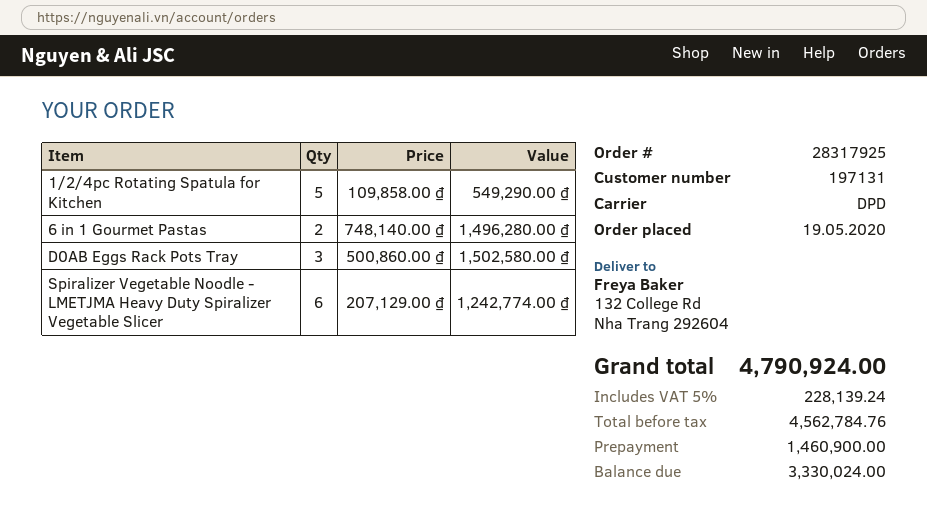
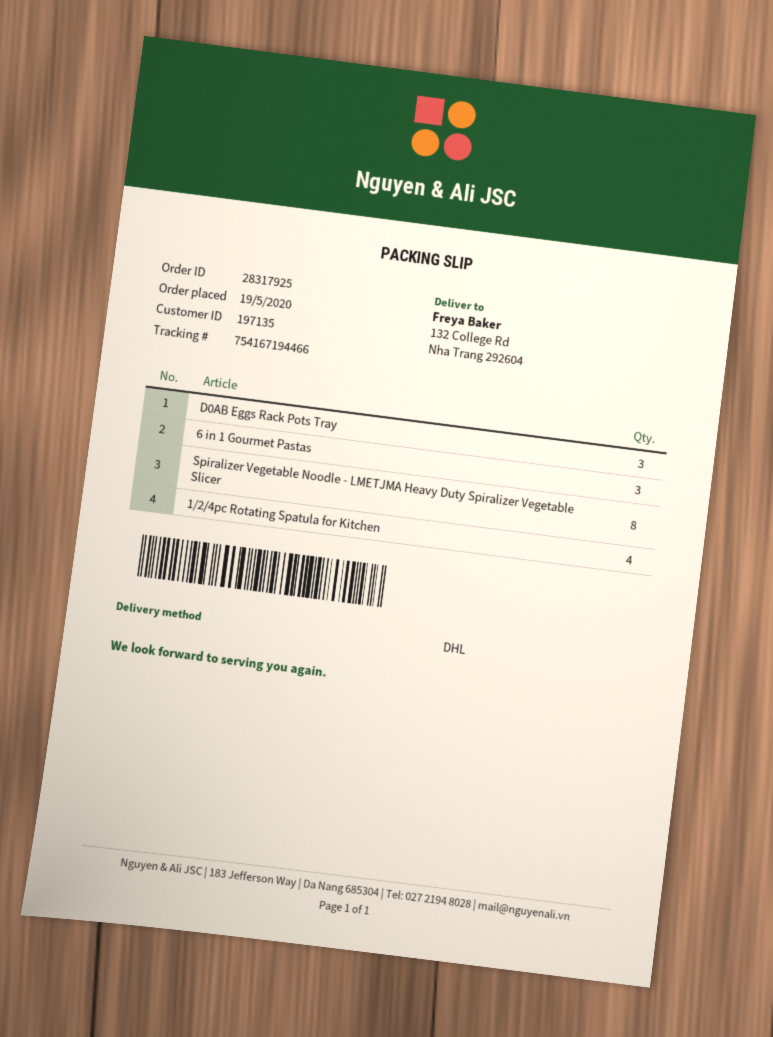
customer number: 197131 -> 197135
shipping method: DPD -> DHL
1/2/4pc Rotating Spatula for Kitchen: 5 -> 4
6 in 1 Gourmet Pastas: 2 -> 3
Spiralizer Vegetable Noodle - LMETJMA Heavy Duty Spiralizer Vegetable Slicer: 6 -> 8

